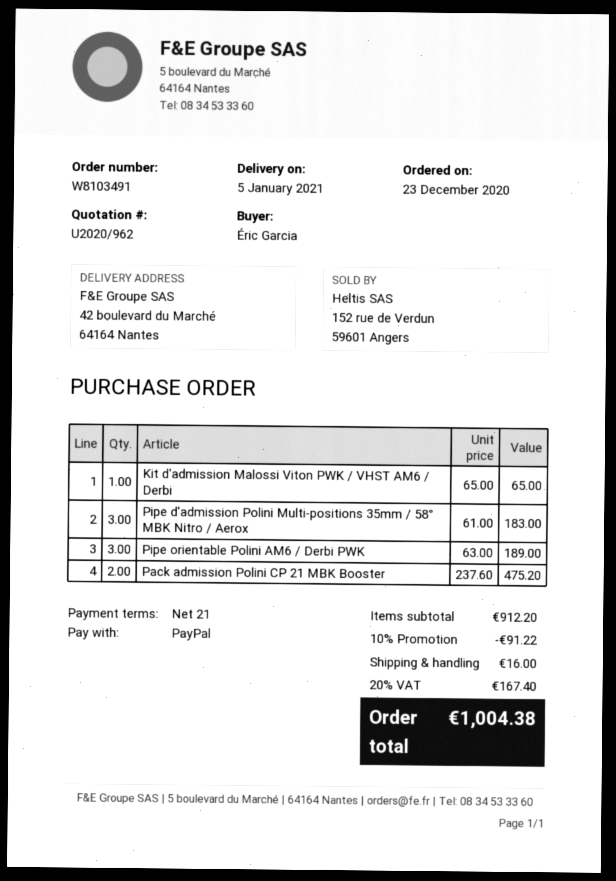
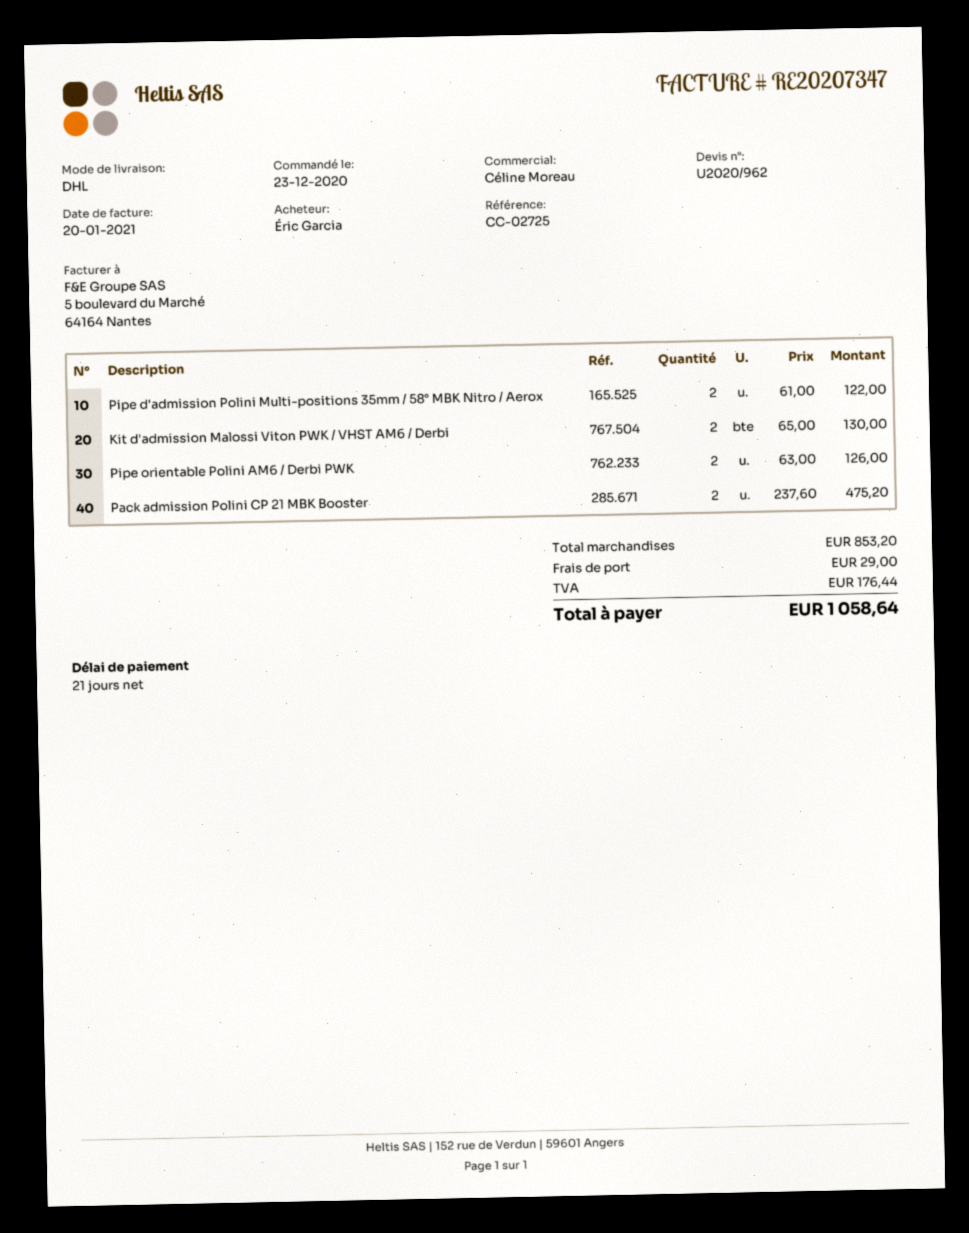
Kit d'admission Malossi Viton PWK / VHST AM6 / Derbi: 1 x 65.00 = 65.00 -> 2 x 65.00 = 130.00
Pipe d'admission Polini Multi-positions 35mm / 58° MBK Nitro / Aerox: 3 x 61.00 = 183.00 -> 2 x 61.00 = 122.00
Pipe orientable Polini AM6 / Derbi PWK: 3 x 63.00 = 189.00 -> 2 x 63.00 = 126.00
subtotal: 912.20 -> 853.20
discount: 10% = 91.22 -> none
shipping: 16.00 -> 29.00
tax: 167.40 -> 176.44
total: 1004.38 -> 1058.64

